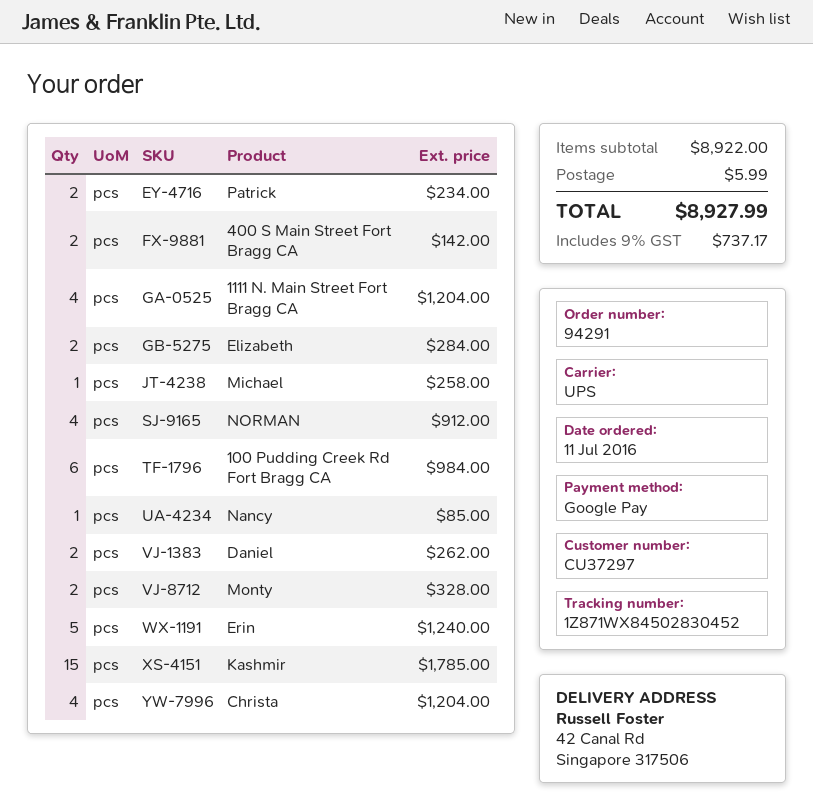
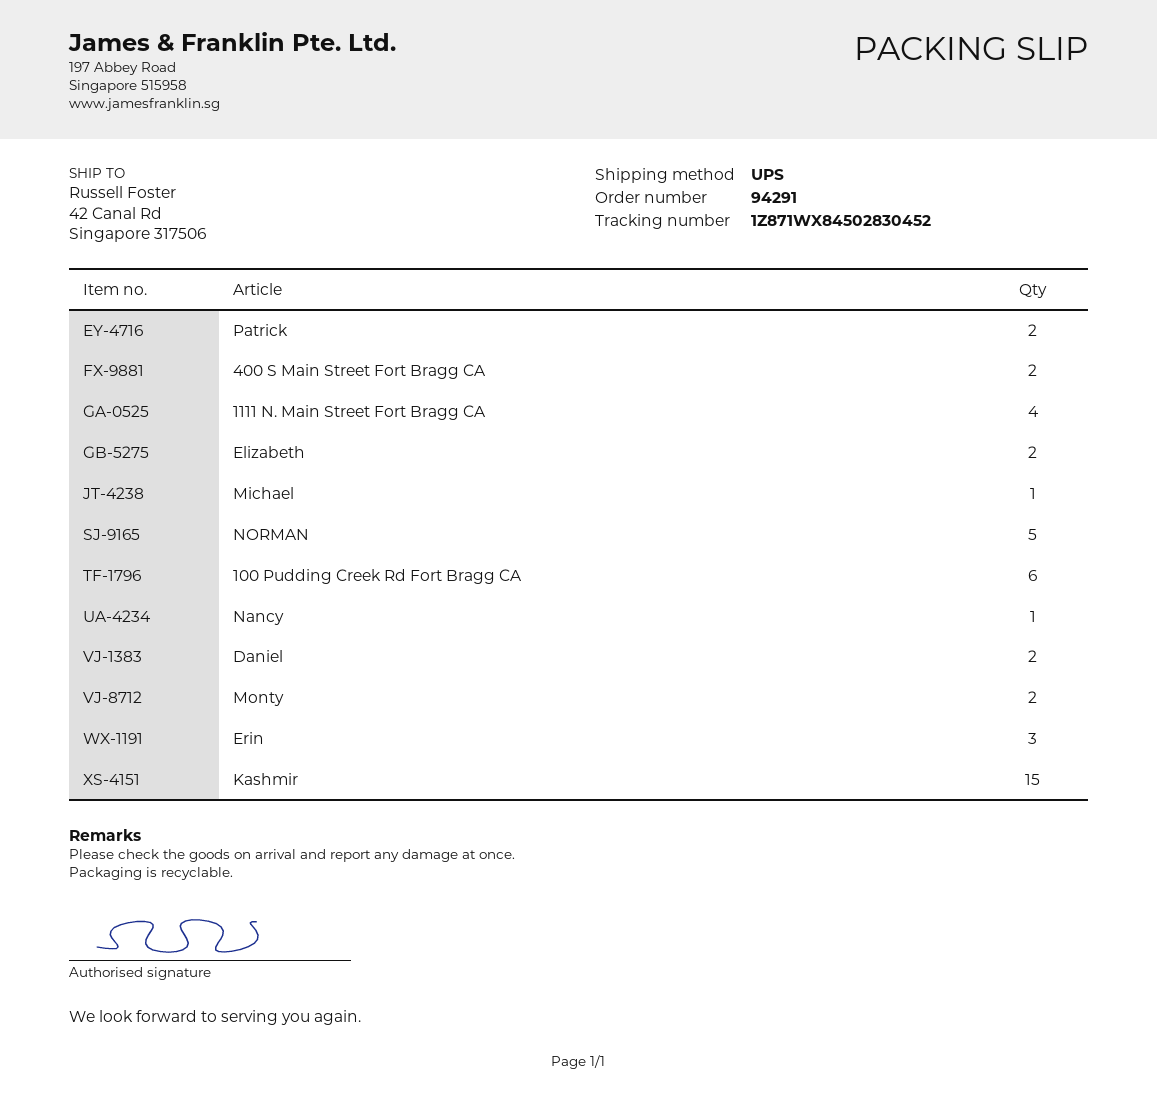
NORMAN: 4 -> 5
Erin: 5 -> 3
Christa: 4 -> none

